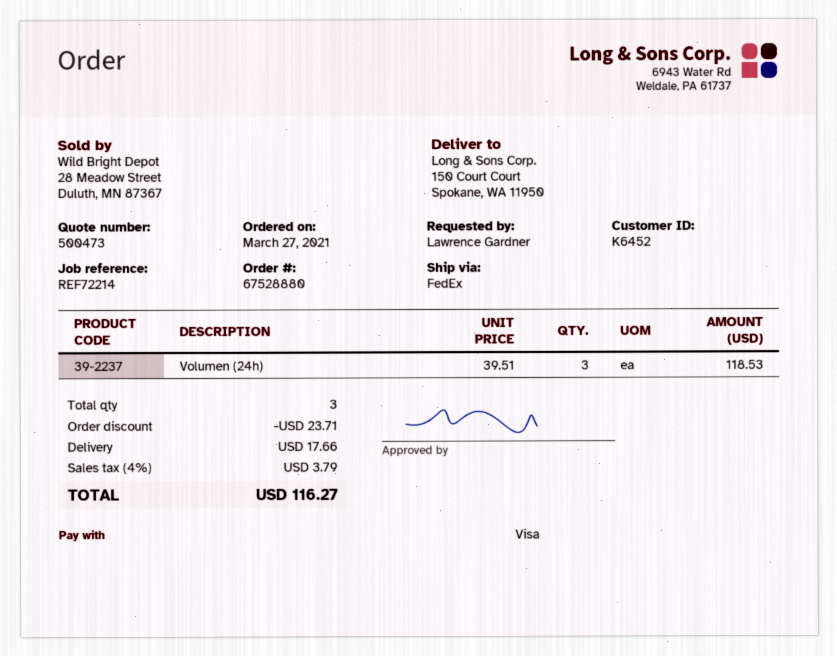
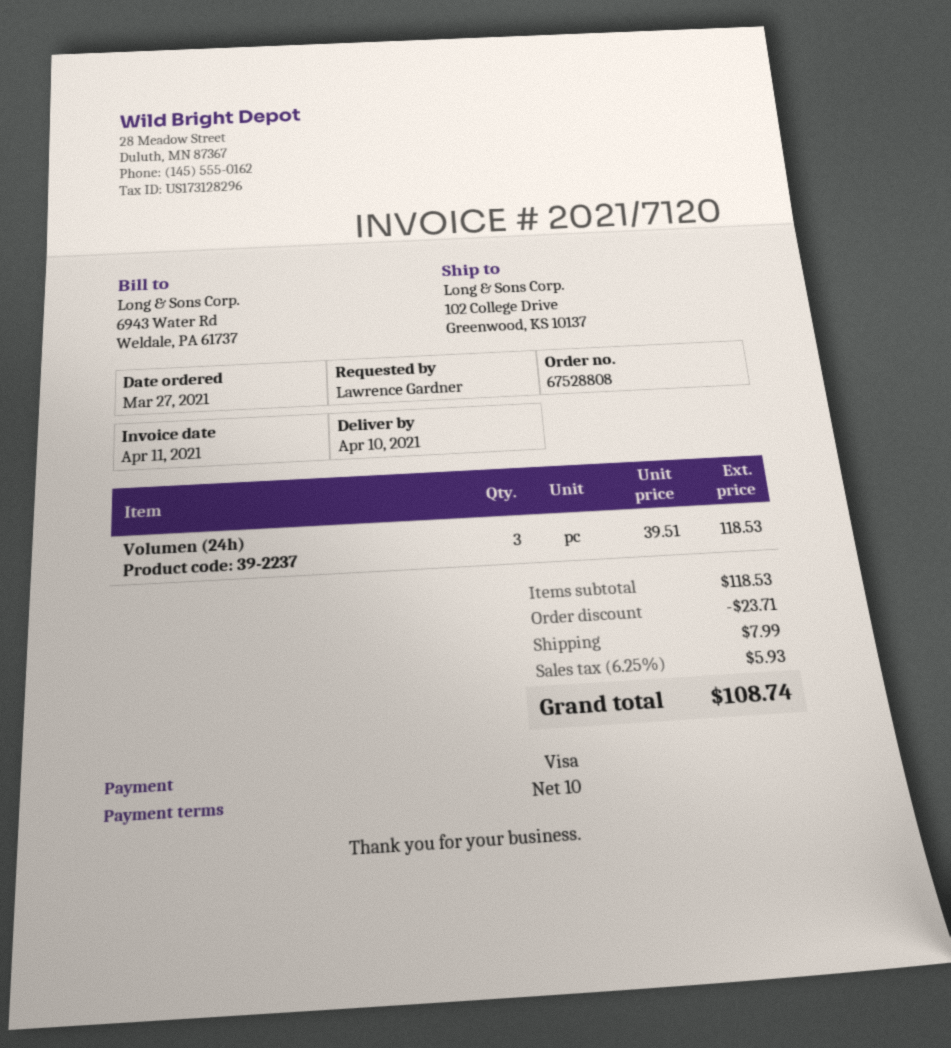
order number: 67528880 -> 67528808
ship to: 150 Court Court, Spokane, WA 11950 -> 102 College Drive, Greenwood, KS 10137
shipping: 17.66 -> 7.99
tax: 4% = 3.79 -> 6.25% = 5.93
total: 116.27 -> 108.74

